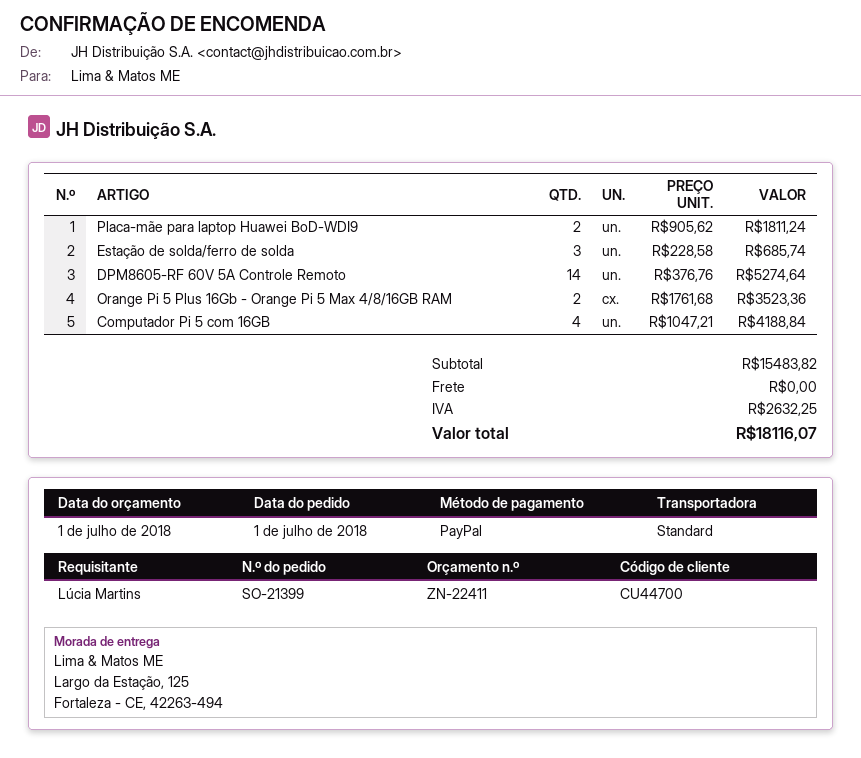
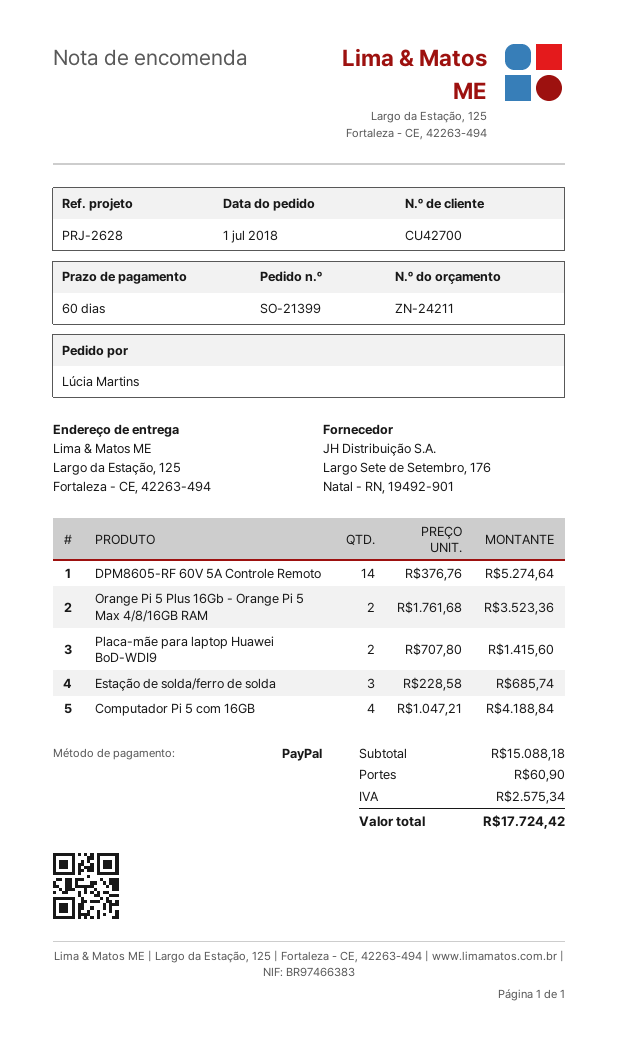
quote number: ZN-22411 -> ZN-24211
customer number: CU44700 -> CU42700
Placa-mãe para laptop Huawei BoD-WDI9: 2 x 905.62 = 1811.24 -> 2 x 707.80 = 1415.60
subtotal: 15483.82 -> 15088.18
shipping: 0.00 -> 60.90
tax: 2632.25 -> 2575.34
total: 18116.07 -> 17724.42

